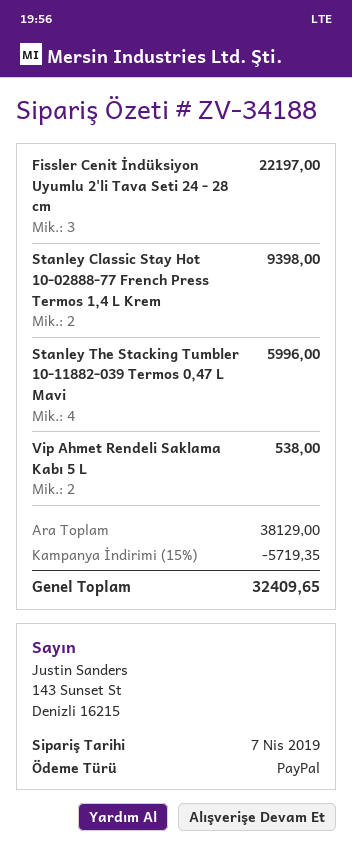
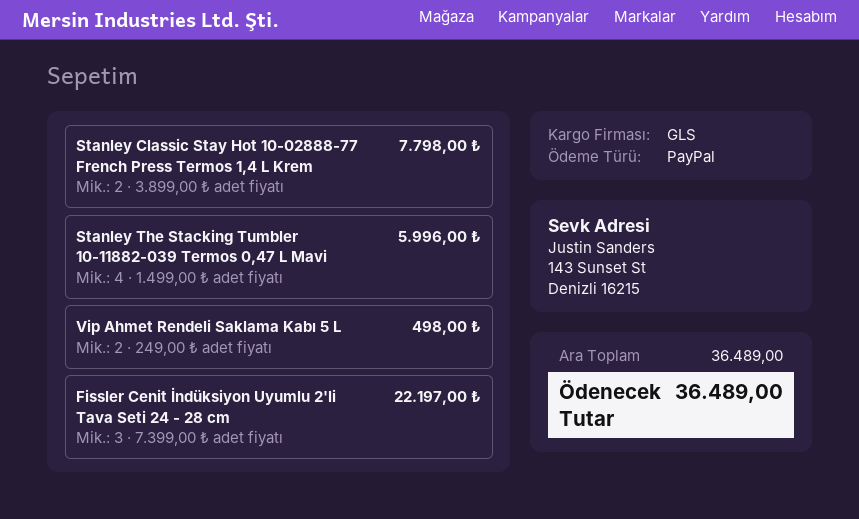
Stanley Classic Stay Hot 10-02888-77 French Press Termos 1,4 L Krem: 2 for 9398.00 -> 2 for 7798.00
Vip Ahmet Rendeli Saklama Kabı 5 L: 2 for 538.00 -> 2 for 498.00
subtotal: 38129.00 -> 36489.00
discount: 15% = 5719.35 -> none
total: 32409.65 -> 36489.00

